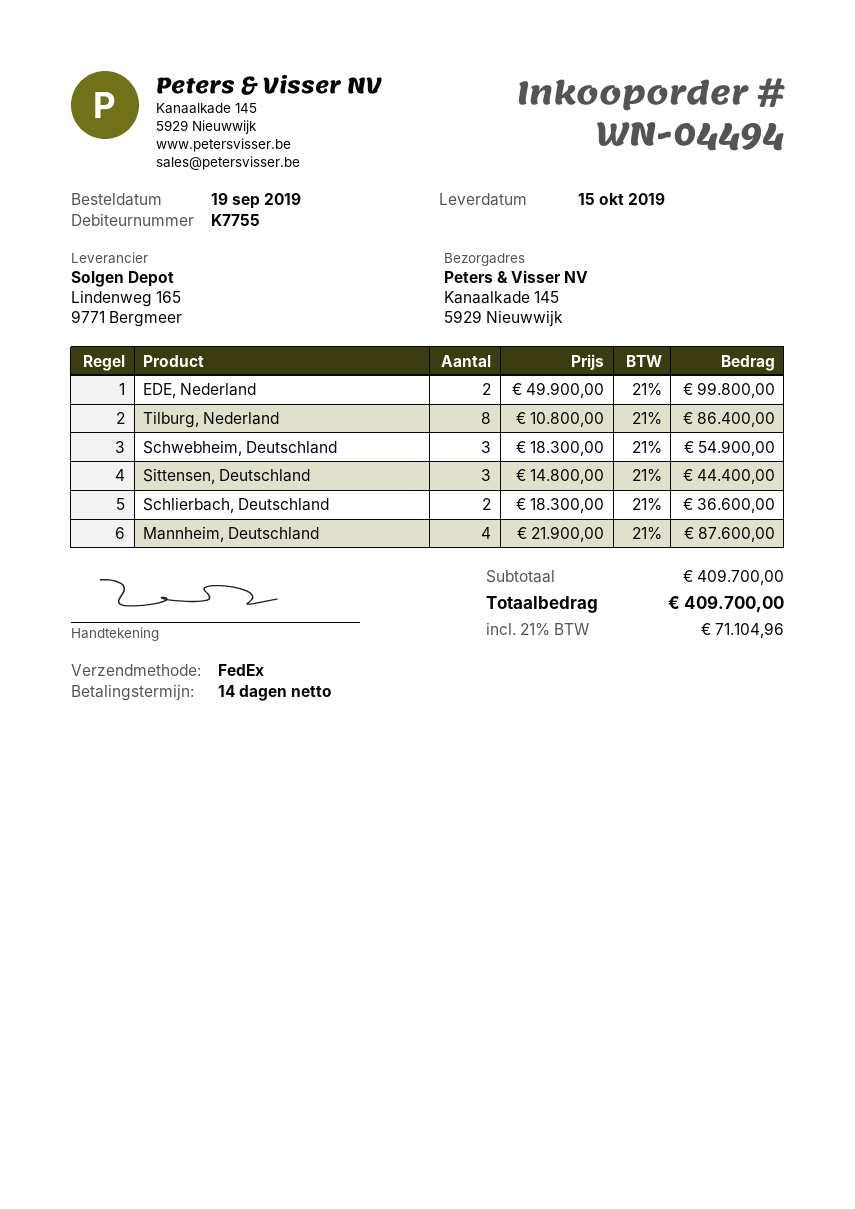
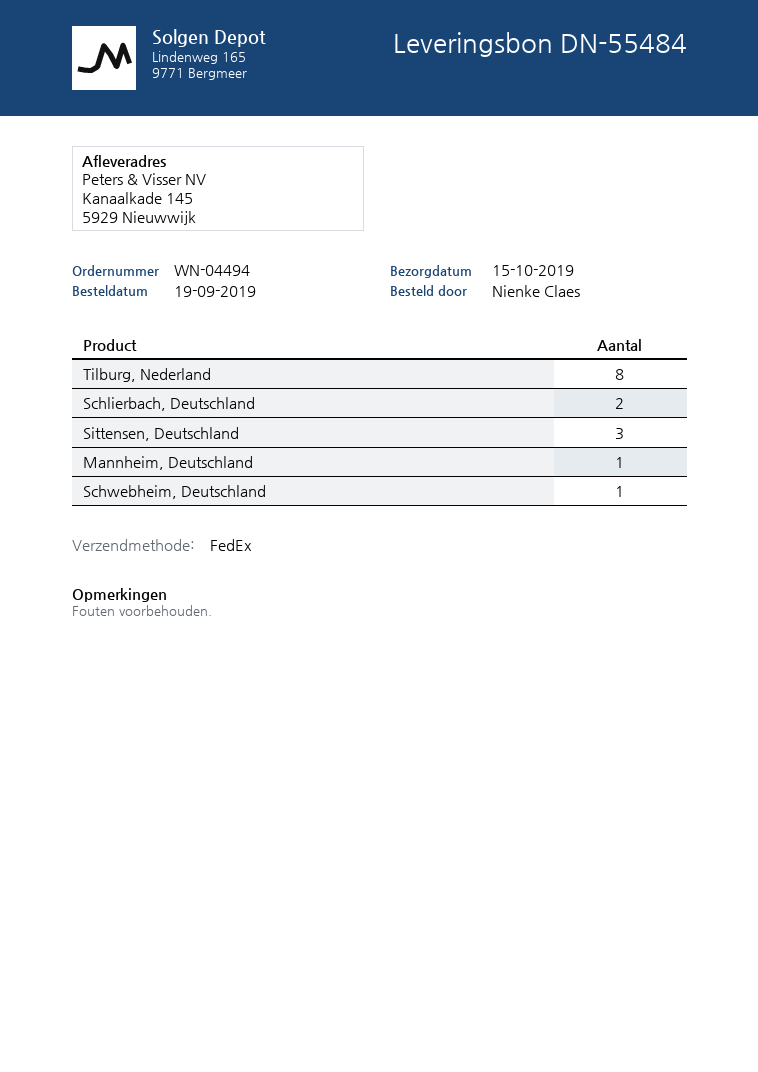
EDE, Nederland: 2 -> none
Schwebheim, Deutschland: 3 -> 1
Mannheim, Deutschland: 4 -> 1

